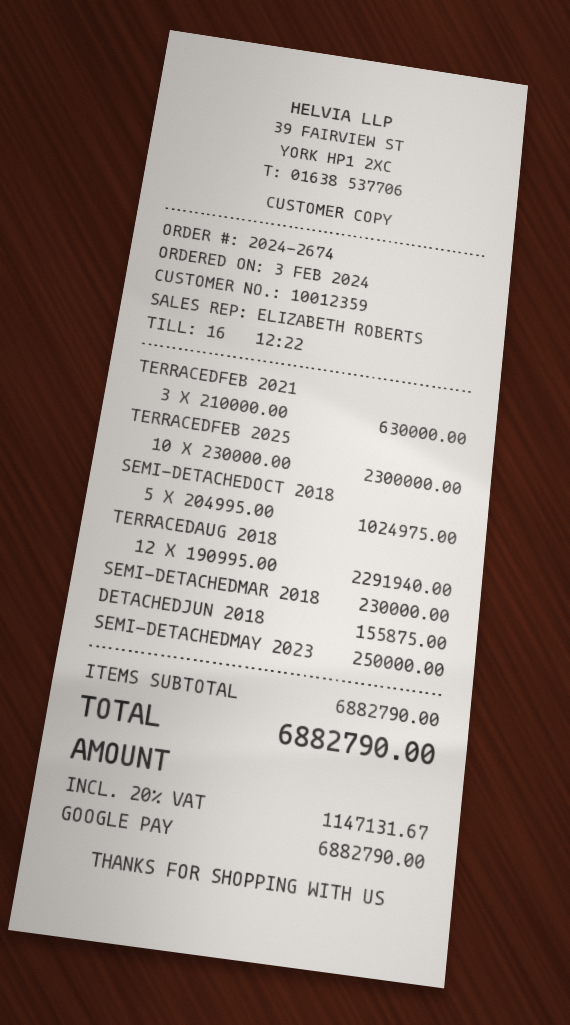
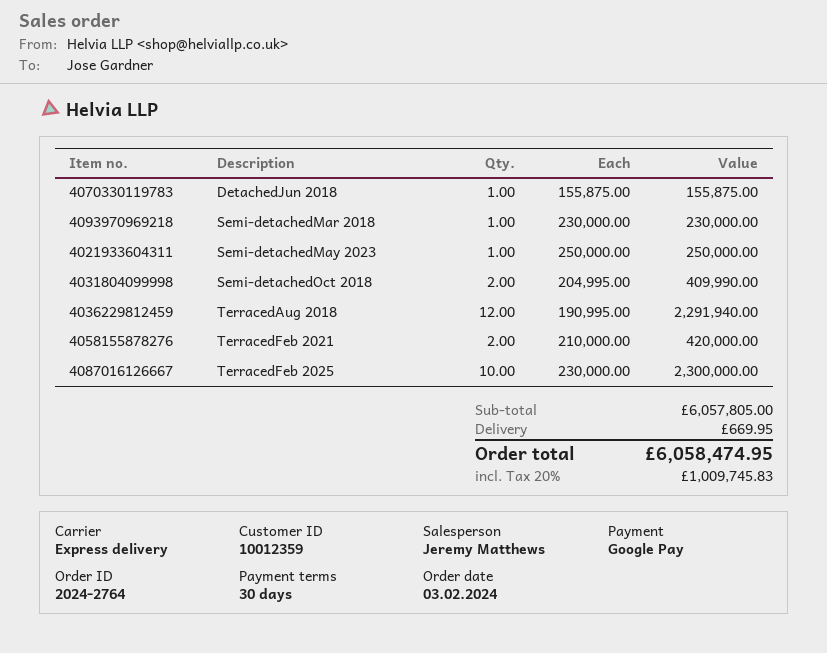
order number: 2024-2674 -> 2024-2764
sales rep: ELIZABETH ROBERTS -> Jeremy Matthews
TERRACEDFEB 2021: 3 x 210000.00 = 630000.00 -> 2 x 210000.00 = 420000.00
SEMI-DETACHEDOCT 2018: 5 x 204995.00 = 1024975.00 -> 2 x 204995.00 = 409990.00
subtotal: 6882790.00 -> 6057805.00
shipping: none -> 669.95
tax: 20% = 1147131.67 -> 20% = 1009745.83
total: 6882790.00 -> 6058474.95

